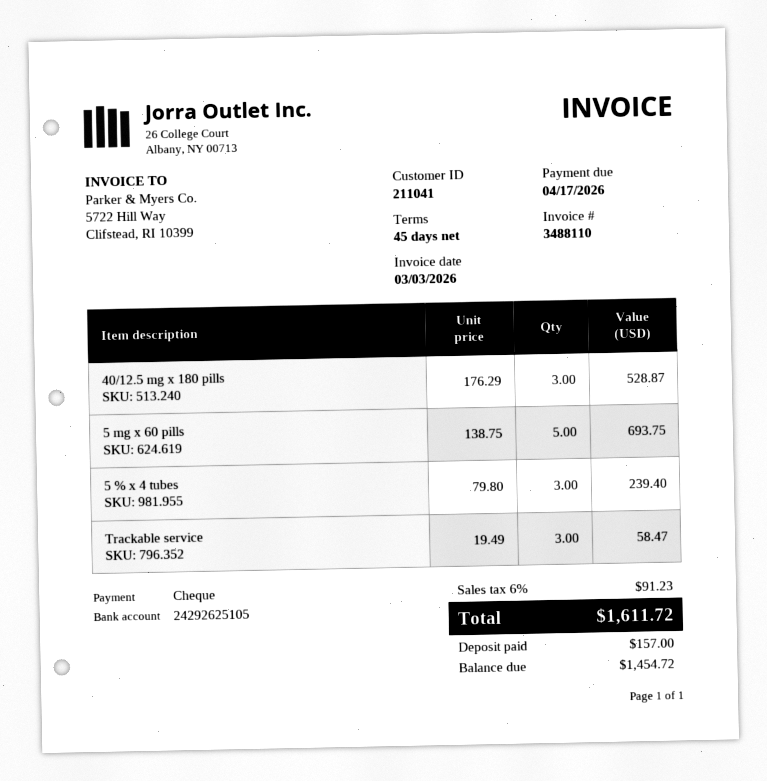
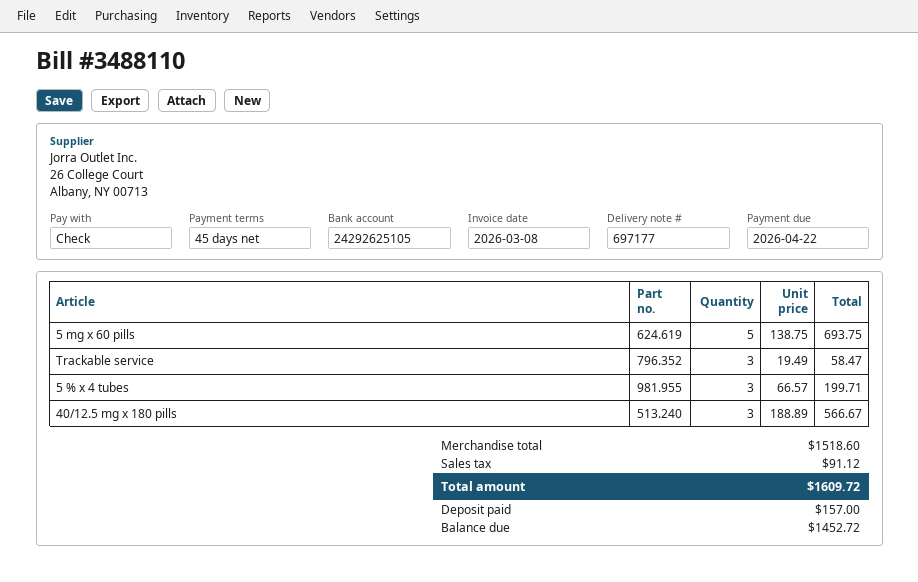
invoice date: 2026-03-03 -> 2026-03-08
due date: 2026-04-17 -> 2026-04-22
40/12.5 mg x 180 pills: 3 x 176.29 = 528.87 -> 3 x 188.89 = 566.67
5 % x 4 tubes: 3 x 79.80 = 239.40 -> 3 x 66.57 = 199.71
tax: 91.23 -> 91.12
total: 1611.72 -> 1609.72
balance: 1454.72 -> 1452.72

